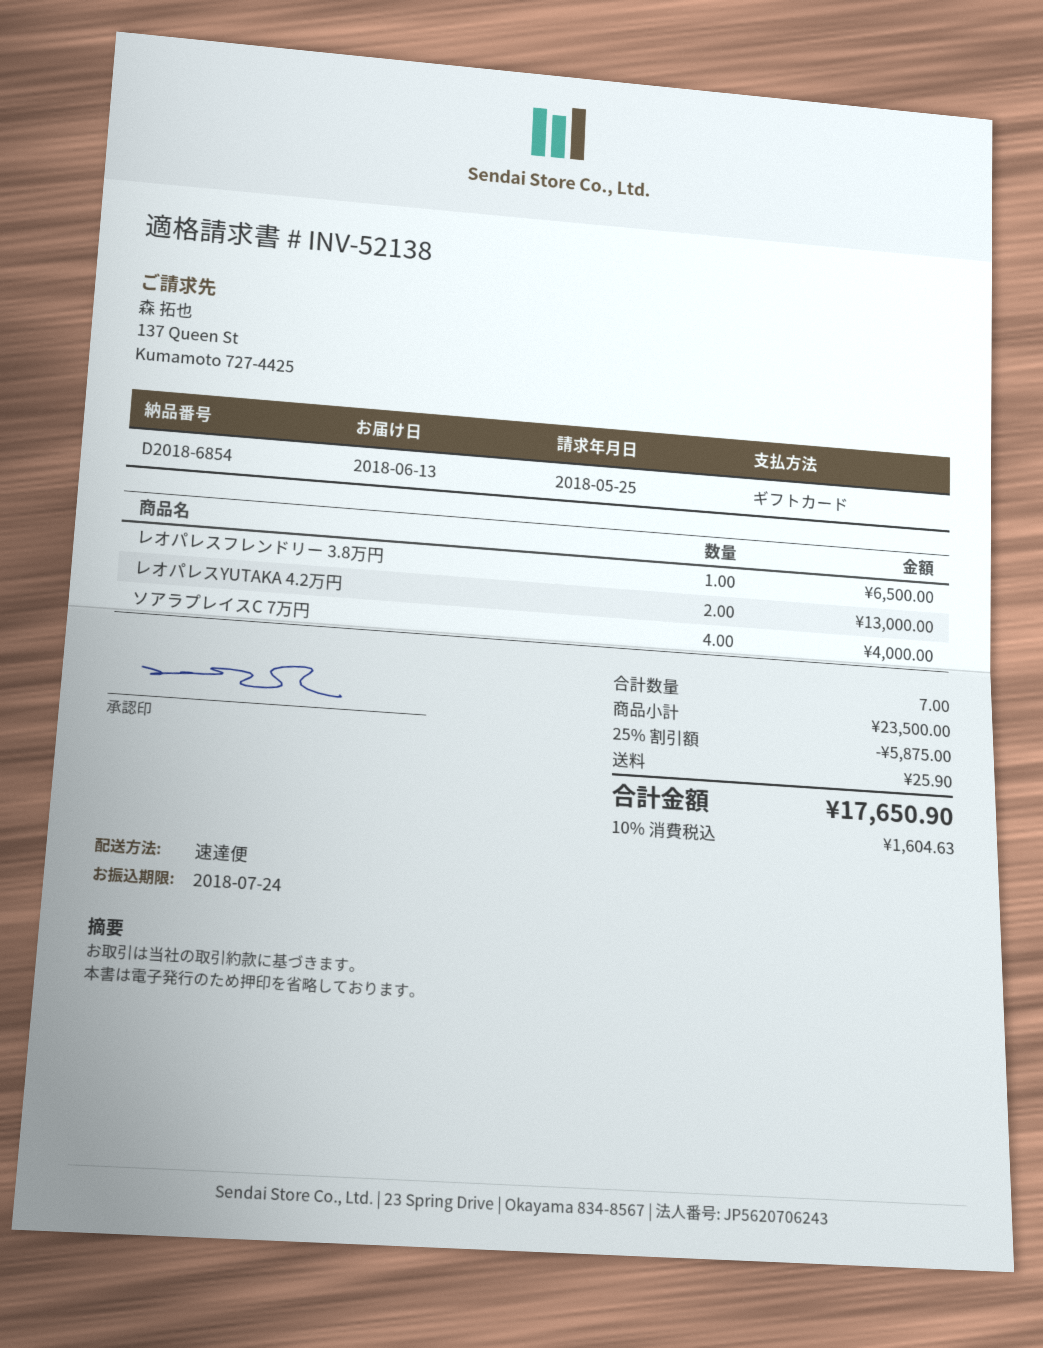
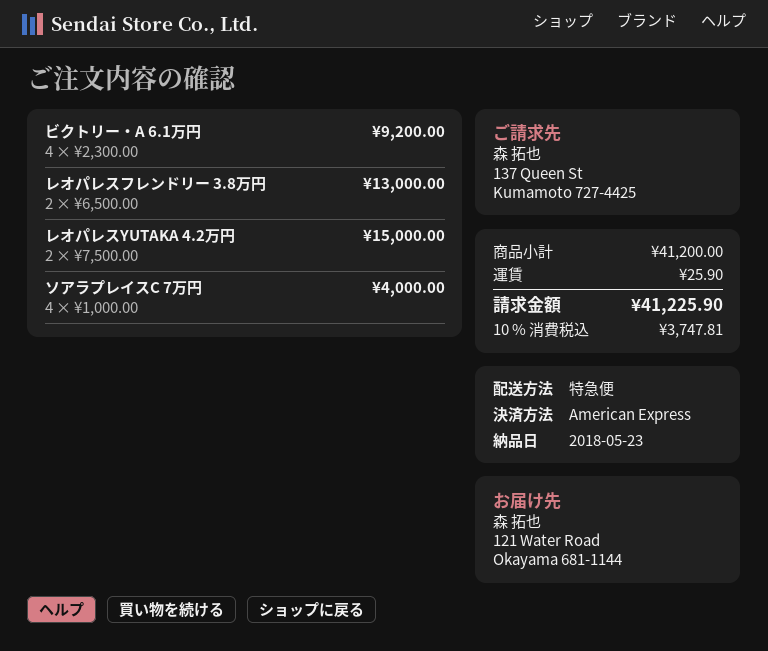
delivery date: 2018-06-13 -> 2018-05-23
payment method: gift card -> American Express
レオパレスフレンドリー 3.8万円: 1 for 6500.00 -> 2 for 13000.00
レオパレスYUTAKA 4.2万円: 2 for 13000.00 -> 2 for 15000.00
ビクトリー・A 6.1万円: none -> 4 for 9200.00
subtotal: 23500.00 -> 41200.00
discount: 25% = 5875.00 -> none
tax: 10% = 1604.63 -> 10% = 3747.81
total: 17650.90 -> 41225.90

